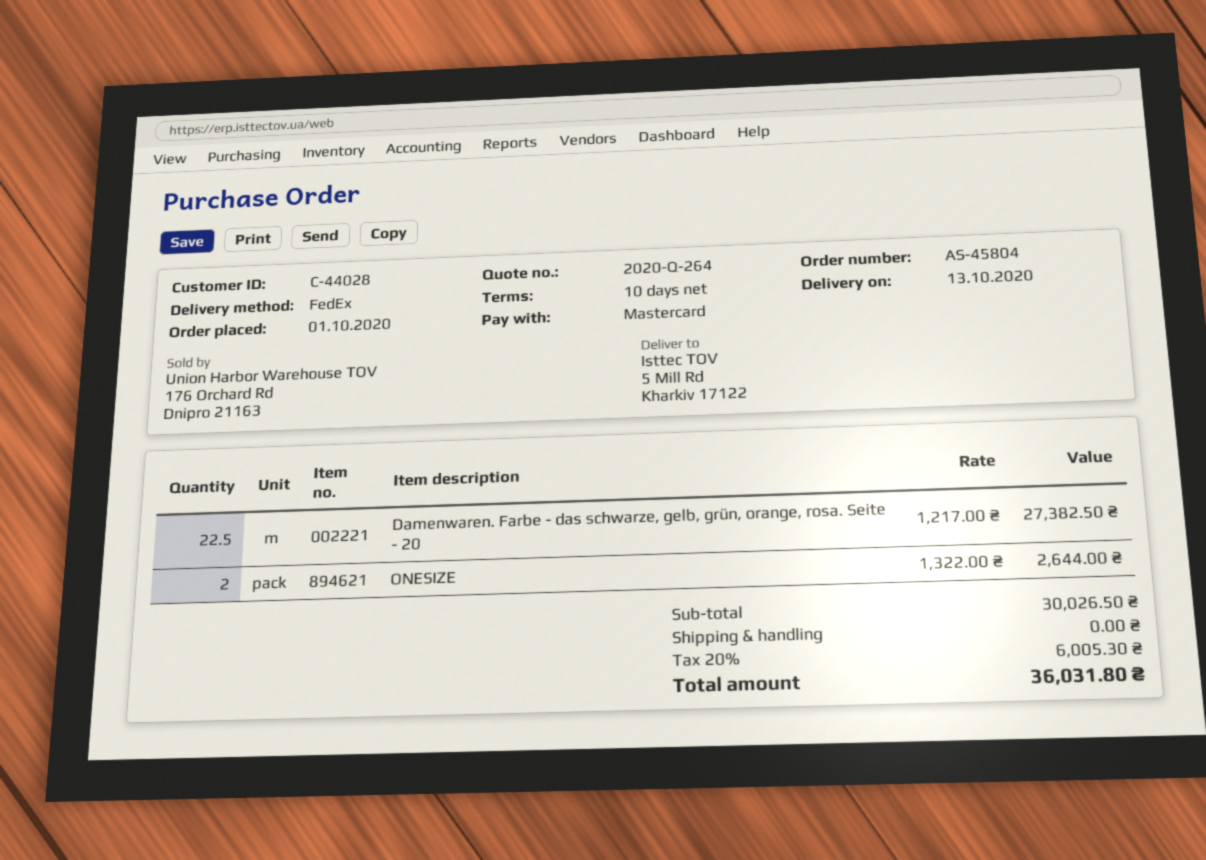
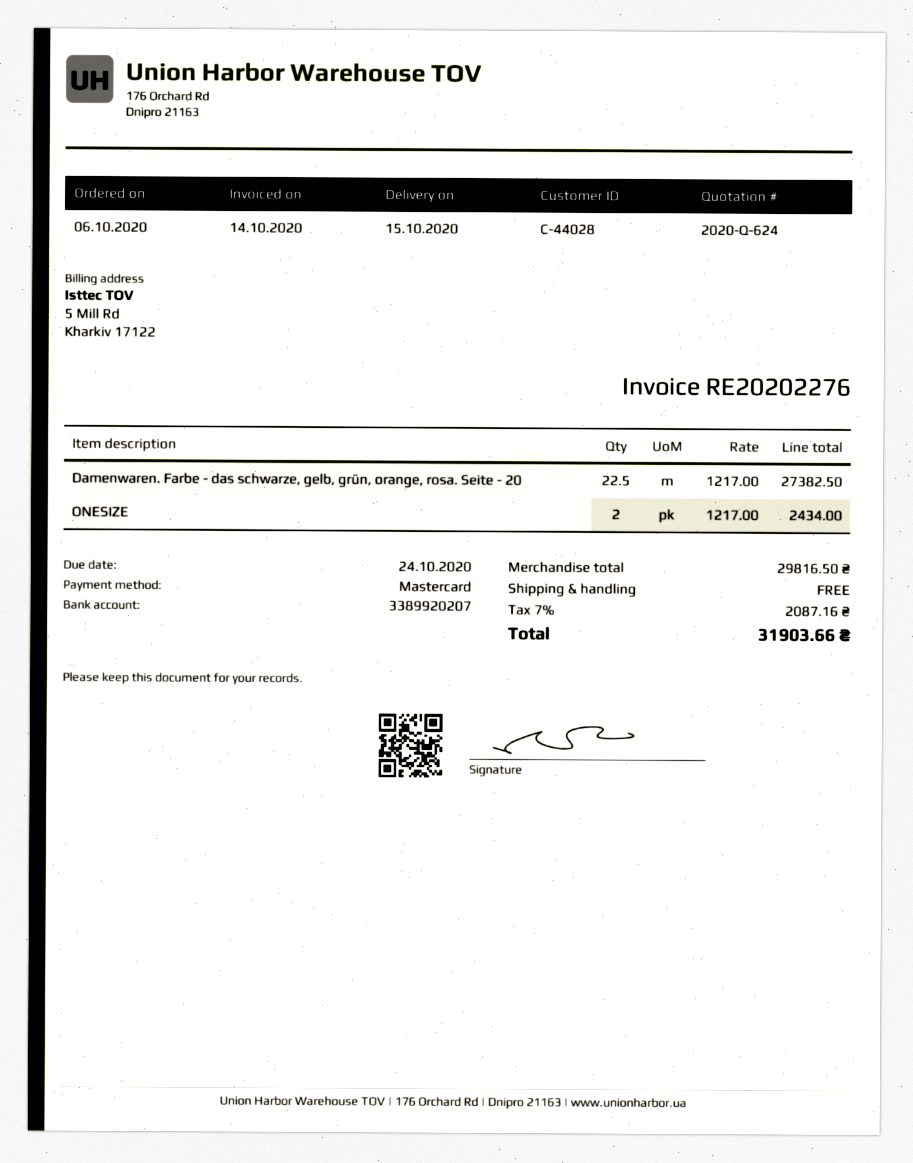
quote number: 2020-Q-264 -> 2020-Q-624
order date: 2020-10-01 -> 2020-10-06
delivery date: 2020-10-13 -> 2020-10-15
ONESIZE: 2 x 1322.00 = 2644.00 -> 2 x 1217.00 = 2434.00
subtotal: 30026.50 -> 29816.50
tax: 20% = 6005.30 -> 7% = 2087.16
total: 36031.80 -> 31903.66

